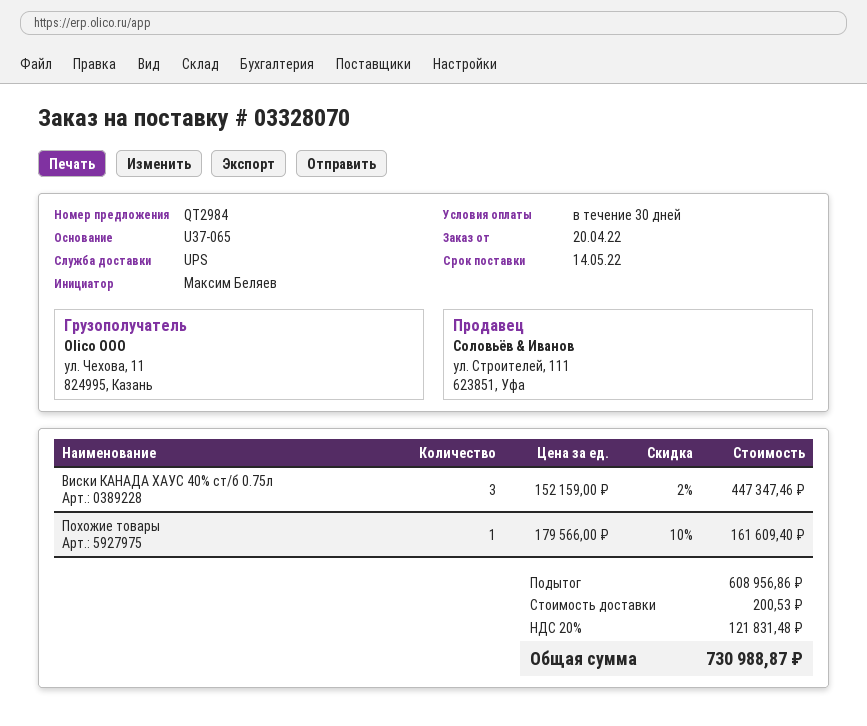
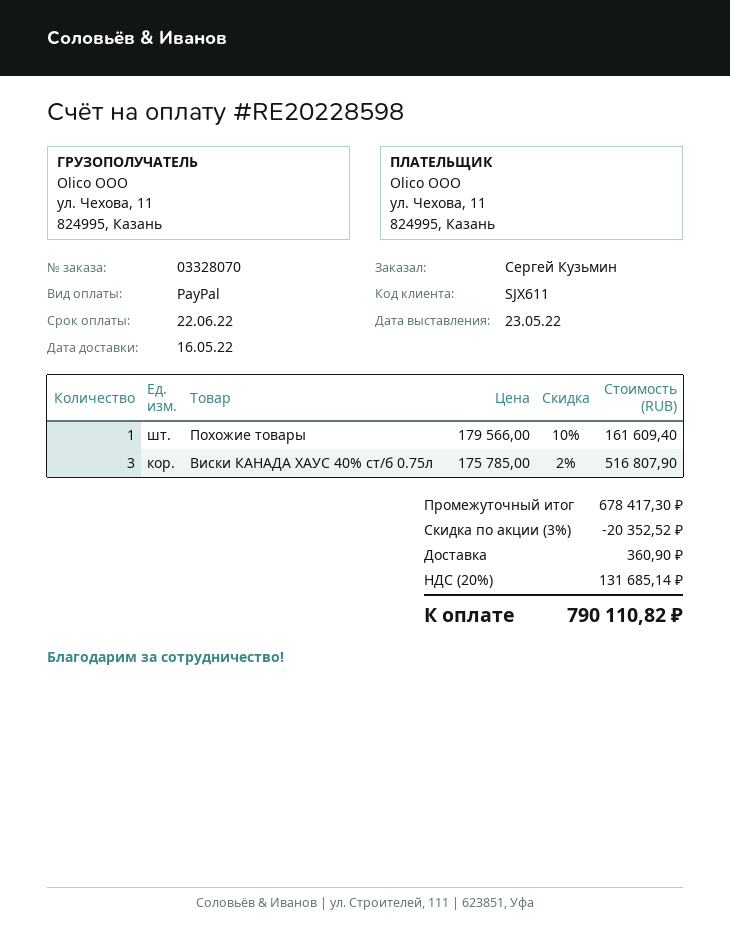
delivery date: 2022-05-14 -> 2022-05-16
ordered by: Максим Беляев -> Сергей Кузьмин
Виски КАНАДА ХАУС 40% ст/б 0.75л: 3 x 152159.00 - 2% = 447347.46 -> 3 x 175785.00 - 2% = 516807.90
subtotal: 608956.86 -> 678417.30
discount: none -> 3% = 20352.52
shipping: 200.53 -> 360.90
tax: 20% = 121831.48 -> 20% = 131685.14
total: 730988.87 -> 790110.82

